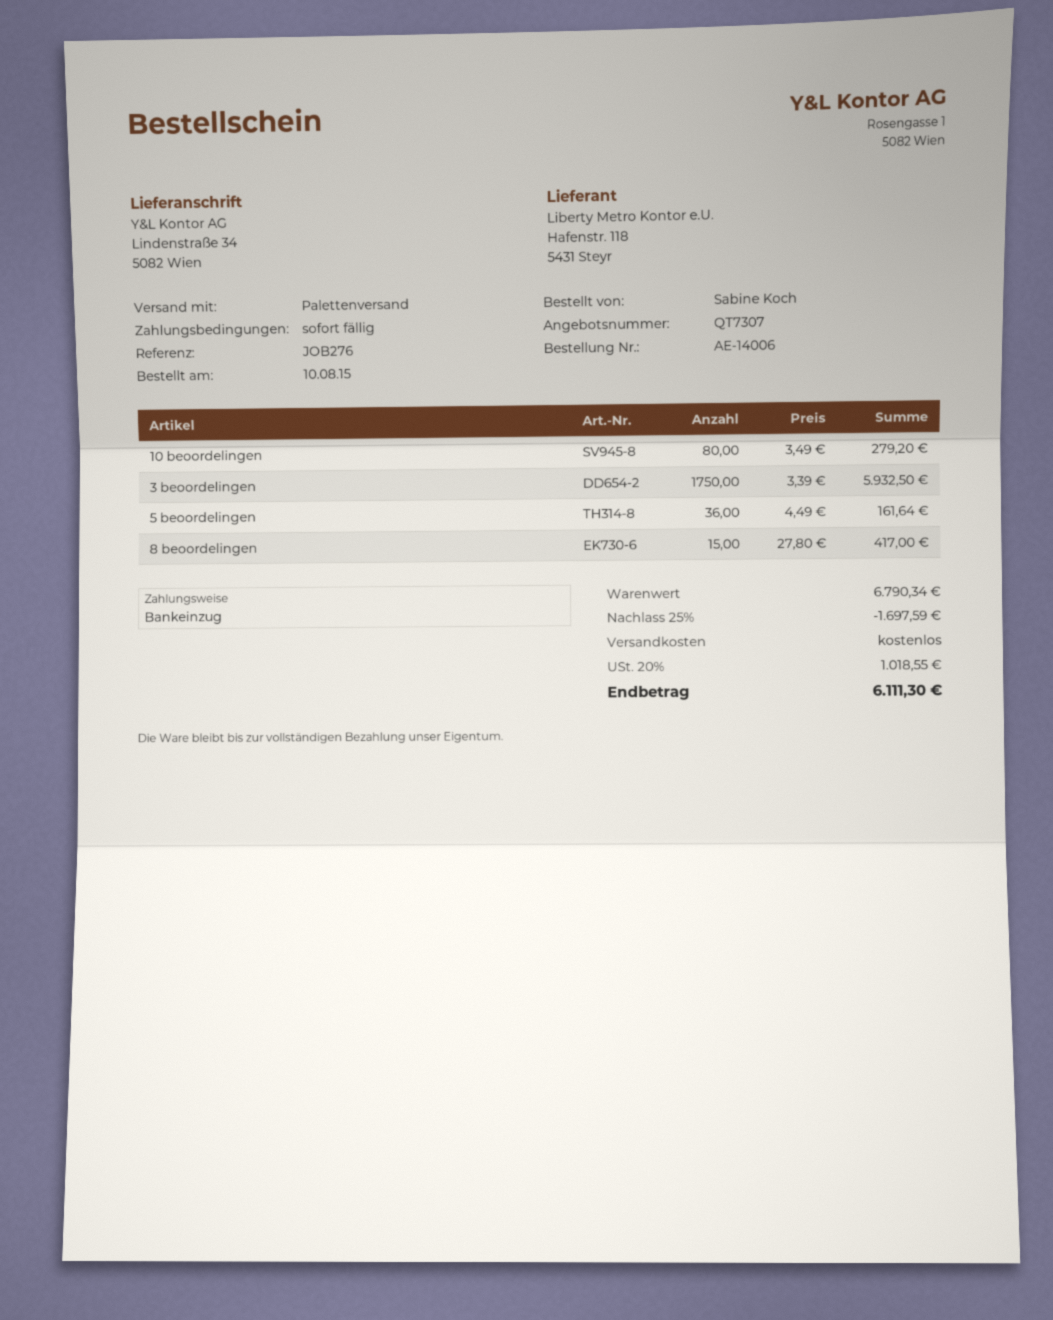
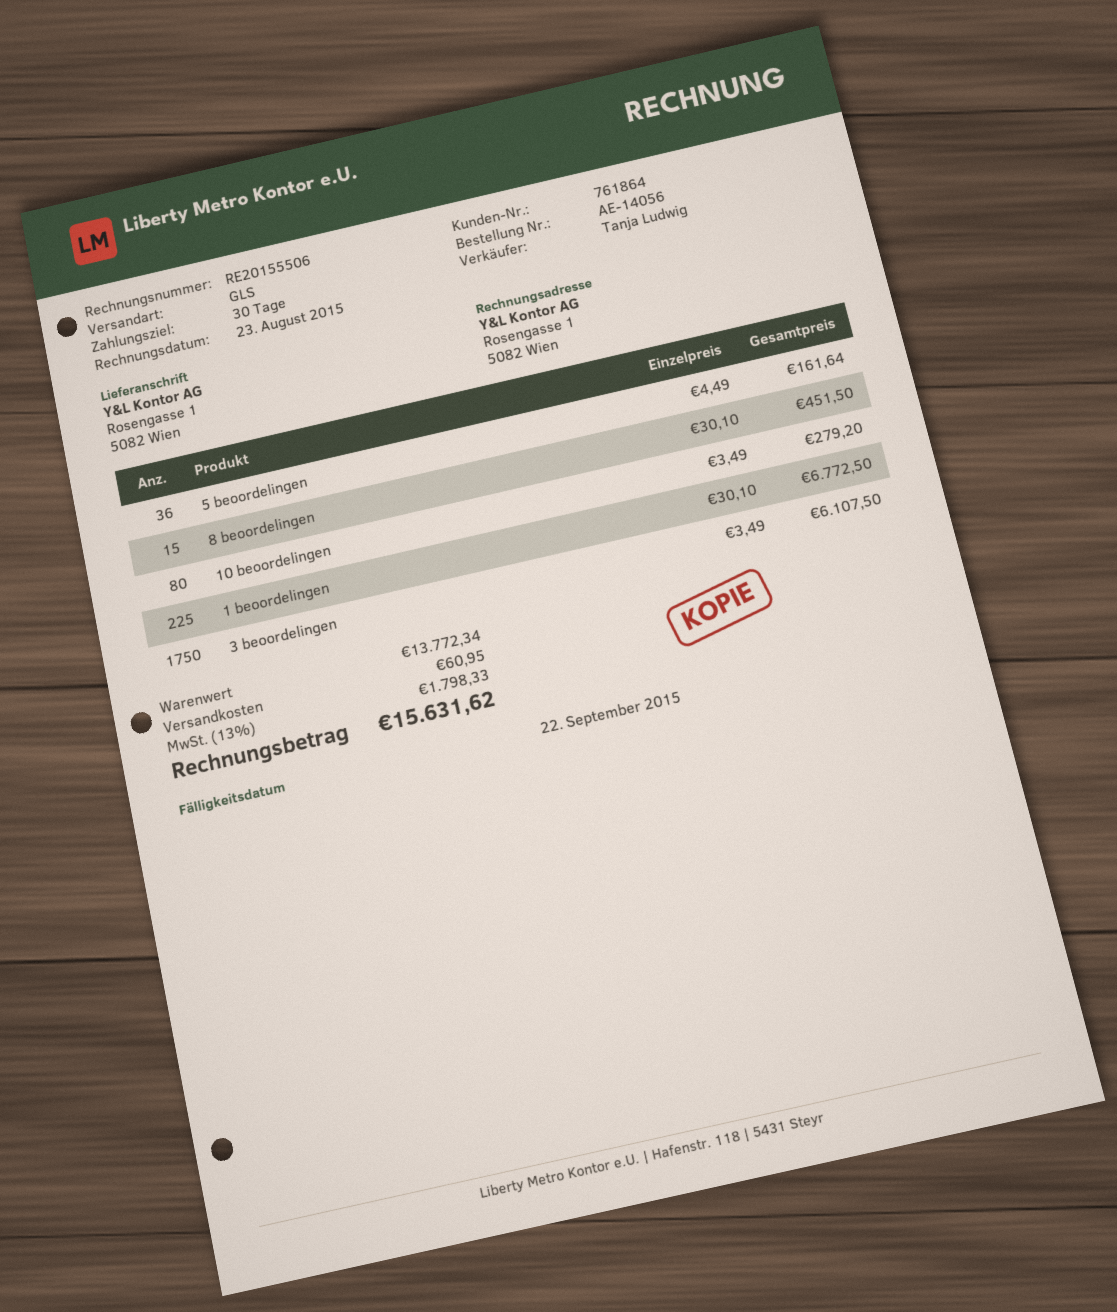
order number: AE-14006 -> AE-14056
payment terms: on receipt -> 30 days
shipping method: pallet freight -> GLS
ship to: Lindenstraße 34, 5082 Wien -> Rosengasse 1, 5082 Wien
3 beoordelingen: 1750 x 3.39 = 5932.50 -> 1750 x 3.49 = 6107.50
8 beoordelingen: 15 x 27.80 = 417.00 -> 15 x 30.10 = 451.50
1 beoordelingen: none -> 225 x 30.10 = 6772.50
subtotal: 6790.34 -> 13772.34
discount: 25% = 1697.59 -> none
shipping: 0.00 -> 60.95
tax: 20% = 1018.55 -> 13% = 1798.33
total: 6111.30 -> 15631.62

